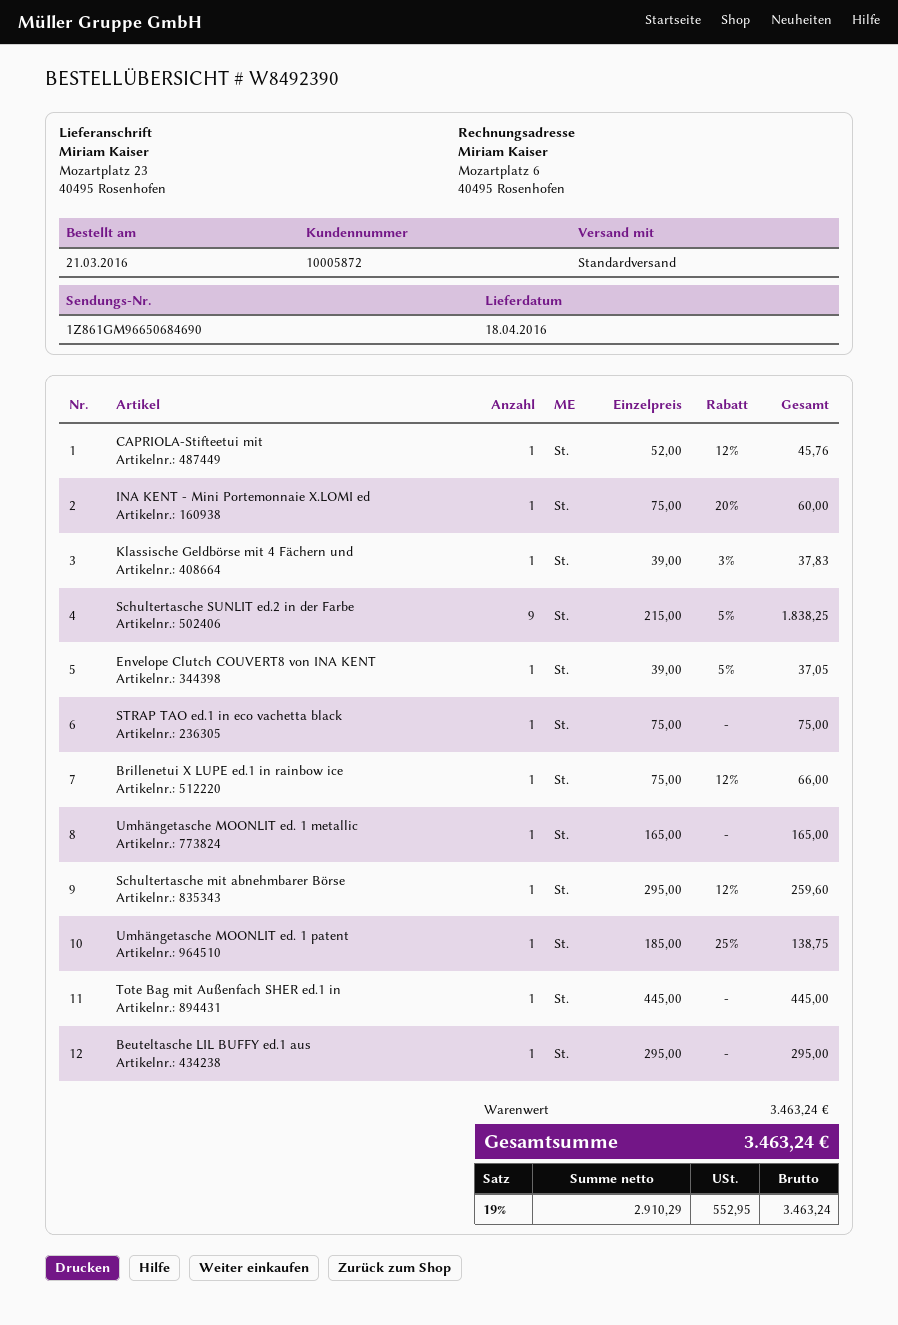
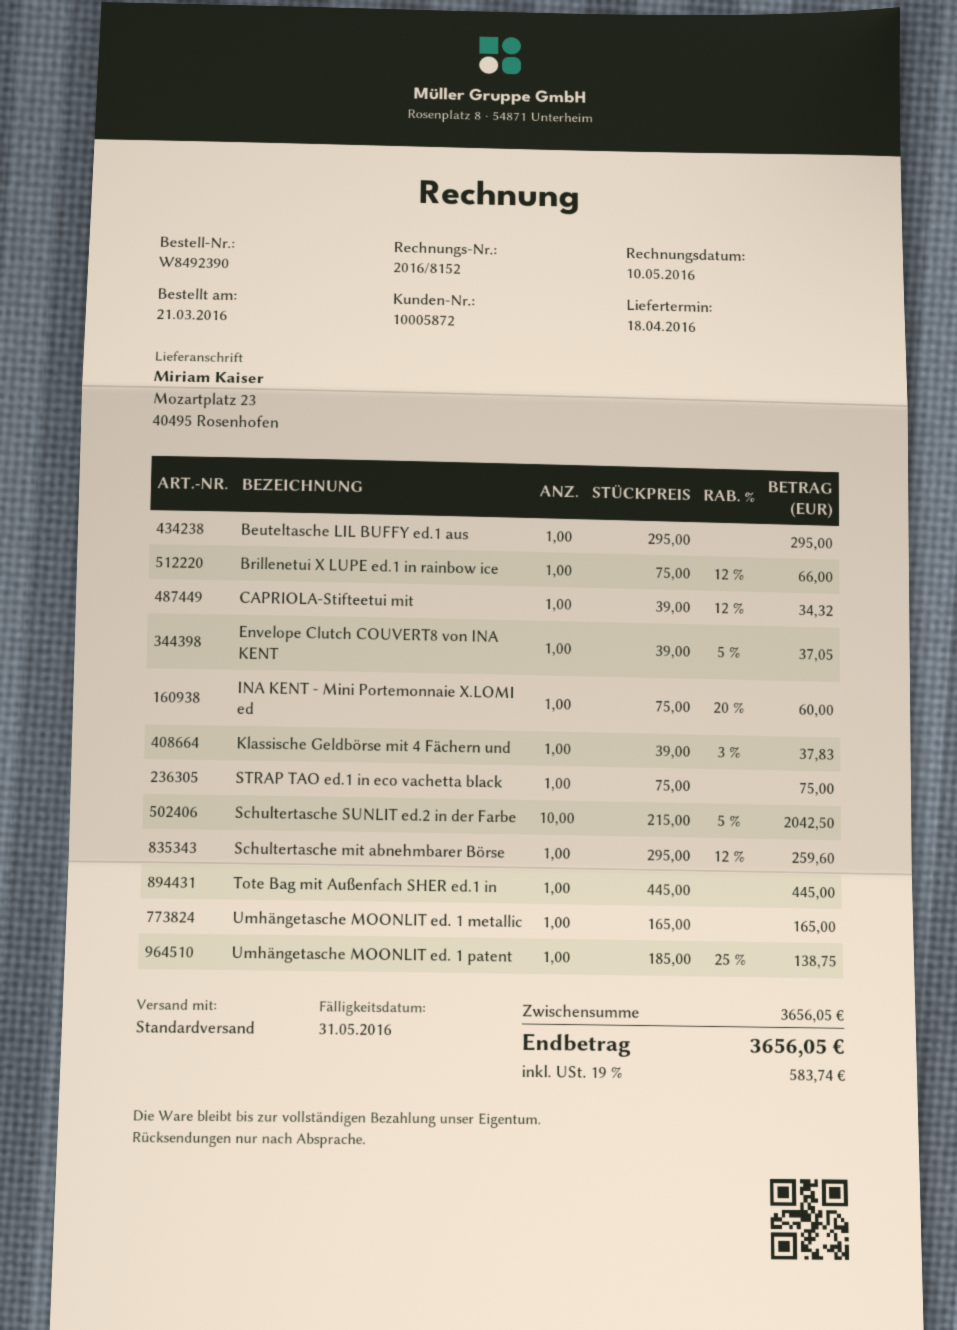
CAPRIOLA-Stifteetui mit: 1 x 52.00 - 12% = 45.76 -> 1 x 39.00 - 12% = 34.32
Schultertasche SUNLIT ed.2 in der Farbe: 9 x 215.00 - 5% = 1838.25 -> 10 x 215.00 - 5% = 2042.50
subtotal: 3463.24 -> 3656.05
tax: 19% = 552.95 -> 19% = 583.74
total: 3463.24 -> 3656.05

